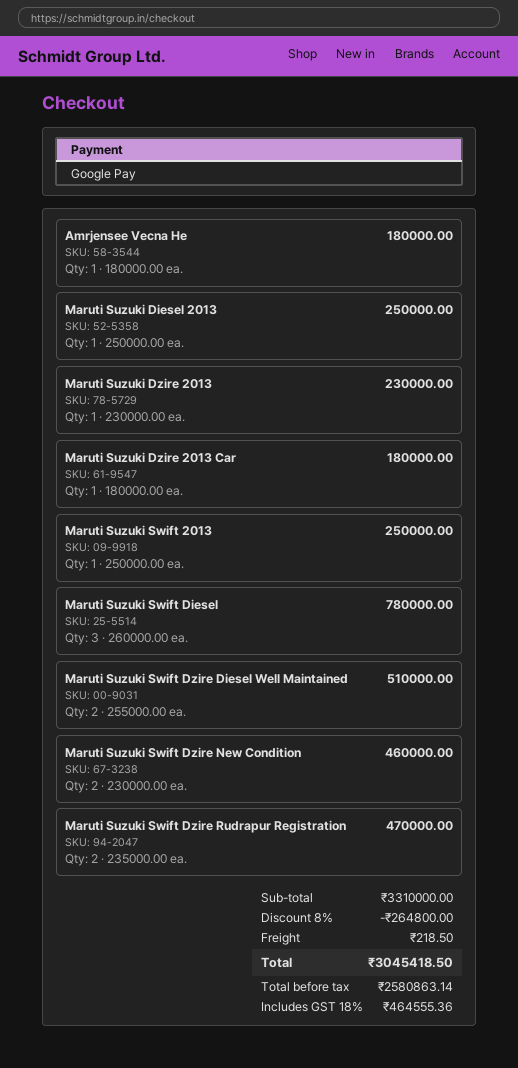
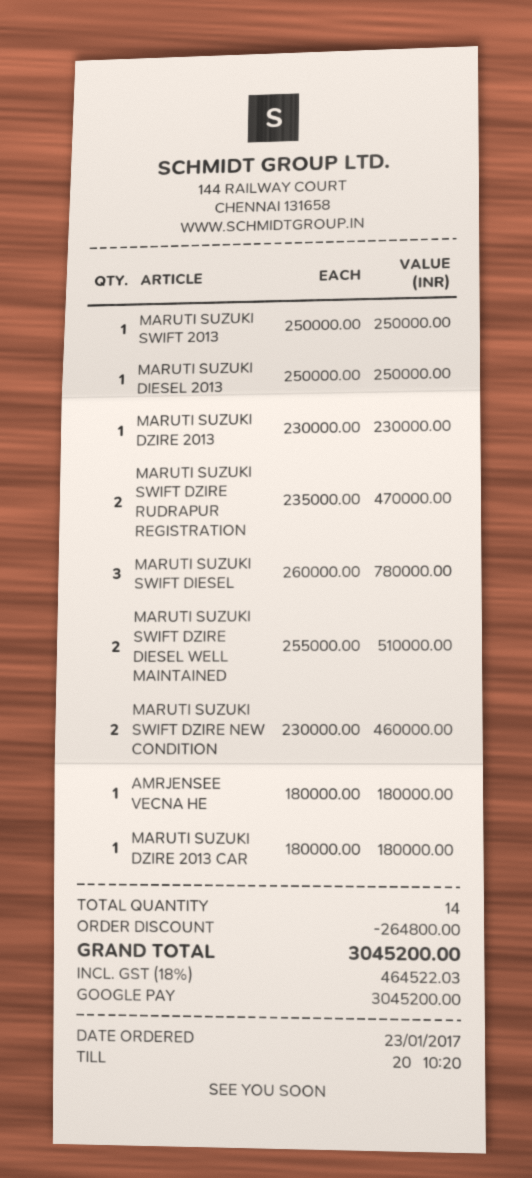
shipping: 218.50 -> none
tax: 18% = 464555.36 -> 18% = 464522.03
total: 3045418.50 -> 3045200.00

